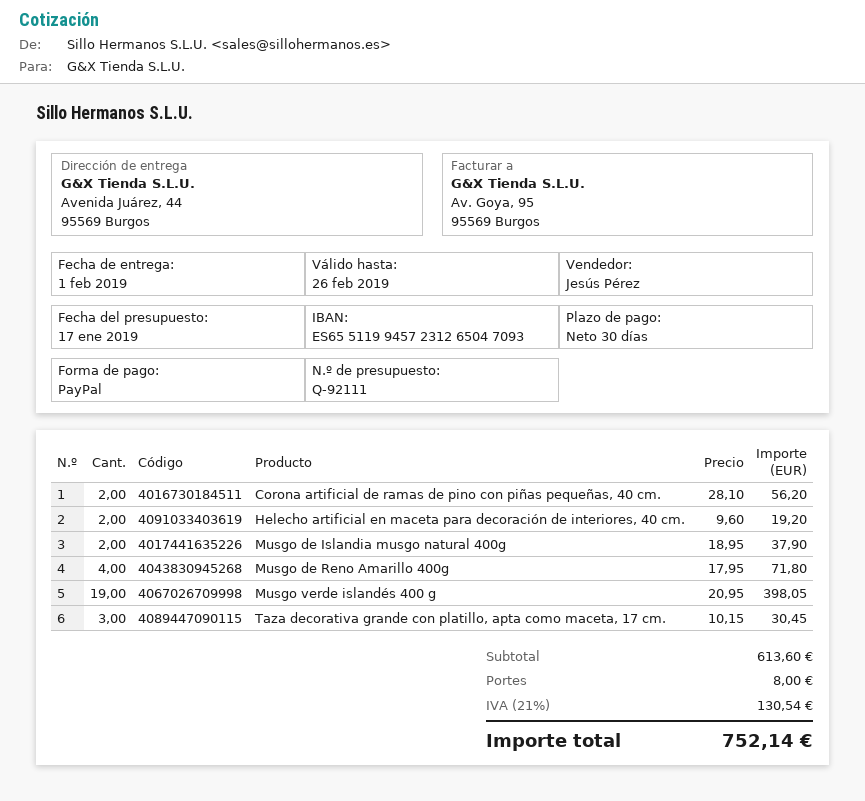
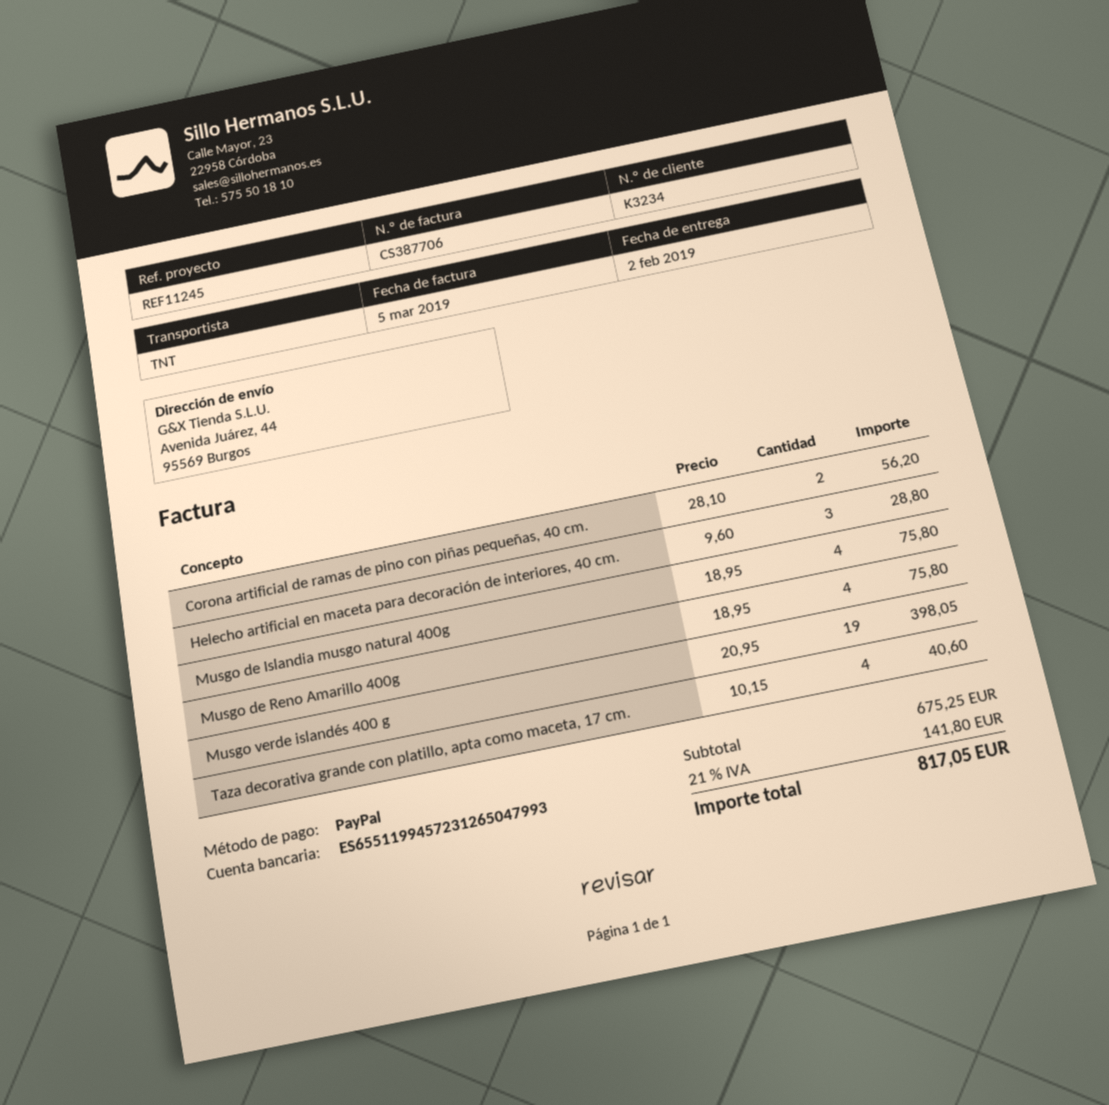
delivery date: 2019-02-01 -> 2019-02-02
bank account: ES6551199457231265047093 -> ES6551199457231265047993
Helecho artificial en maceta para decoración de interiores, 40 cm.: 2 x 9.60 = 19.20 -> 3 x 9.60 = 28.80
Musgo de Islandia musgo natural 400g: 2 x 18.95 = 37.90 -> 4 x 18.95 = 75.80
Musgo de Reno Amarillo 400g: 4 x 17.95 = 71.80 -> 4 x 18.95 = 75.80
Taza decorativa grande con platillo, apta como maceta, 17 cm.: 3 x 10.15 = 30.45 -> 4 x 10.15 = 40.60
subtotal: 613.60 -> 675.25
shipping: 8.00 -> none
tax: 21% = 130.54 -> 21% = 141.80
total: 752.14 -> 817.05

